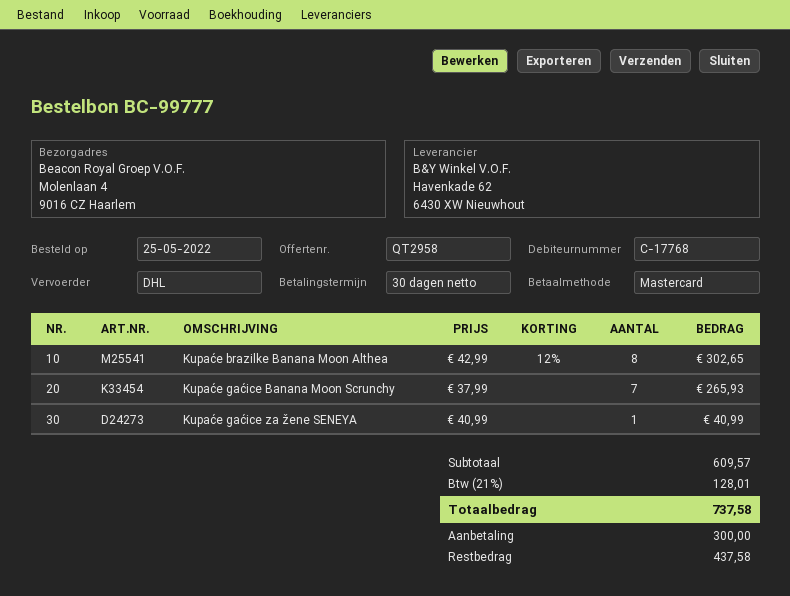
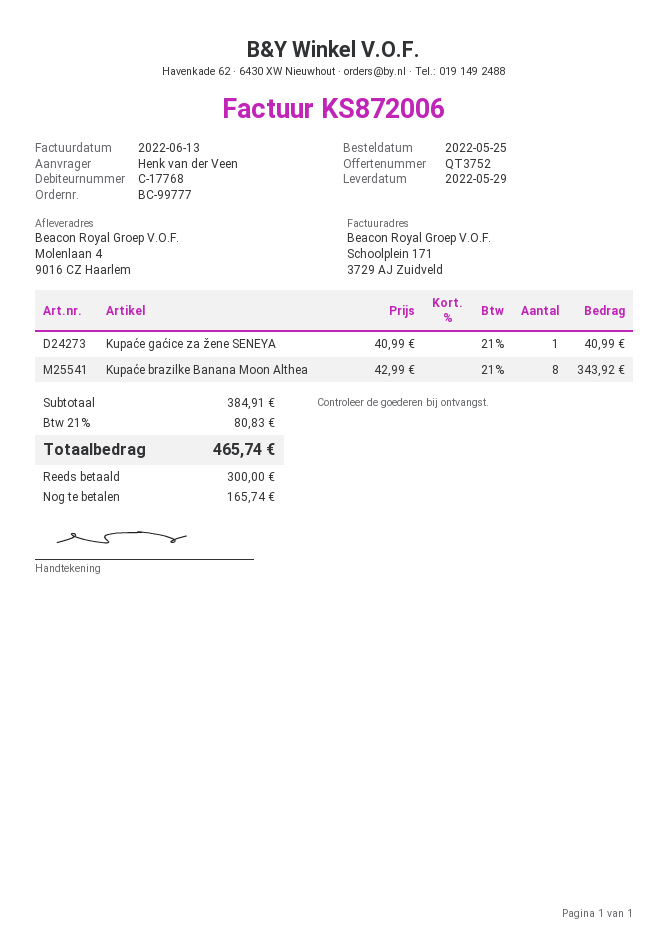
quote number: QT2958 -> QT3752
Kupaće brazilke Banana Moon Althea: 8 x 42.99 - 12% = 302.65 -> 8 x 42.99 = 343.92
Kupaće gaćice Banana Moon Scrunchy: 7 x 37.99 = 265.93 -> none
subtotal: 609.57 -> 384.91
tax: 21% = 128.01 -> 21% = 80.83
total: 737.58 -> 465.74
balance: 437.58 -> 165.74

